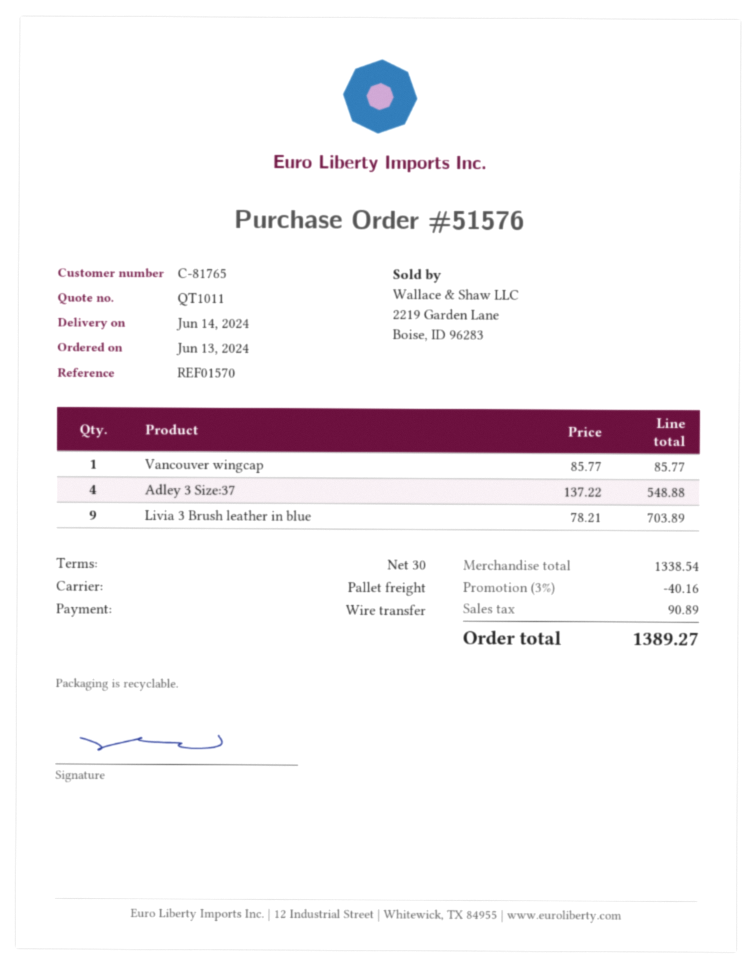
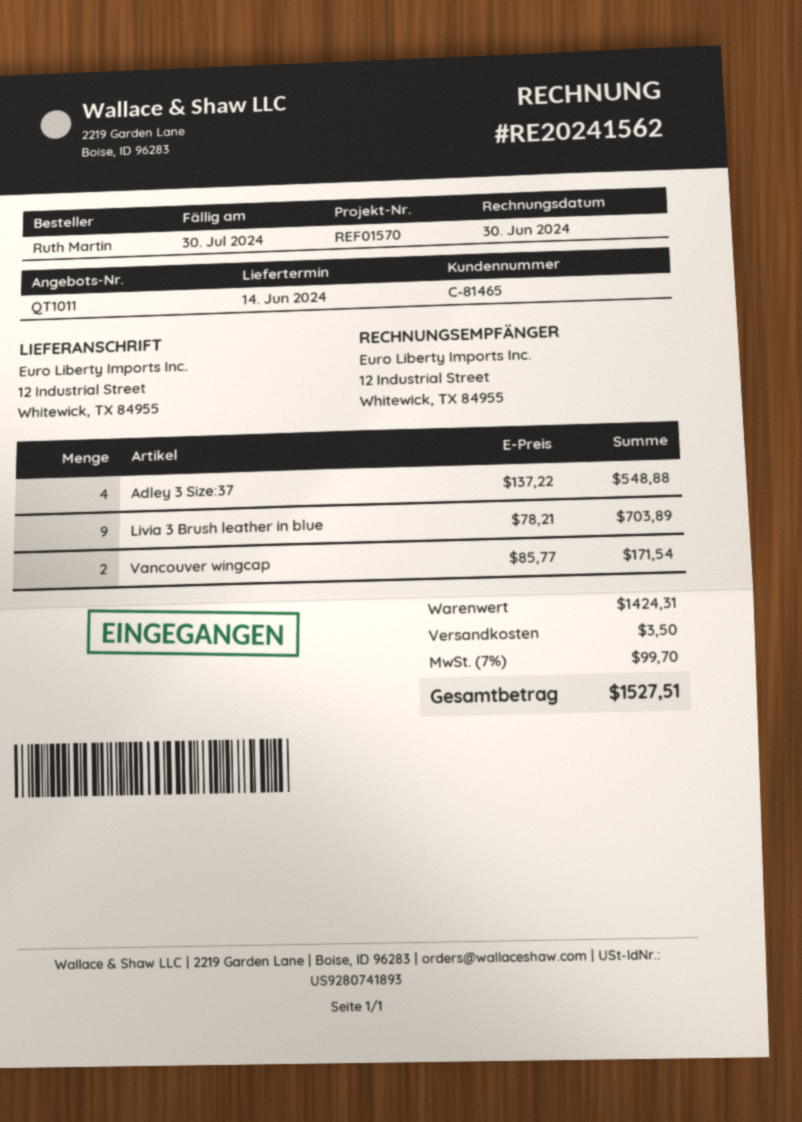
customer number: C-81765 -> C-81465
Vancouver wingcap: 1 x 85.77 = 85.77 -> 2 x 85.77 = 171.54
subtotal: 1338.54 -> 1424.31
discount: 3% = 40.16 -> none
shipping: none -> 3.50
tax: 90.89 -> 99.70
total: 1389.27 -> 1527.51

